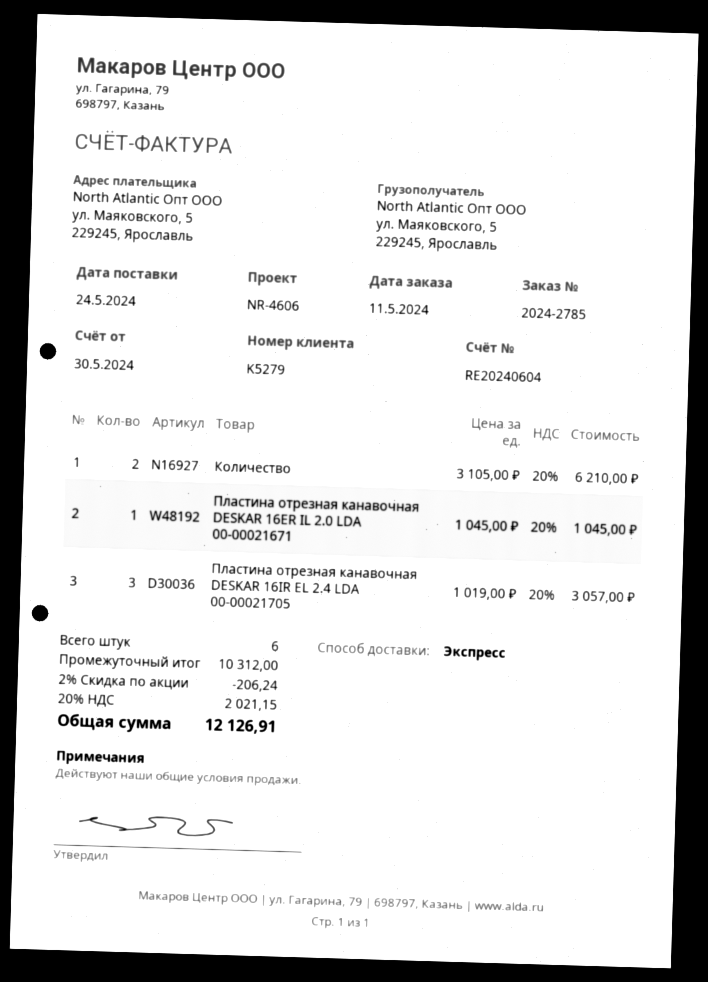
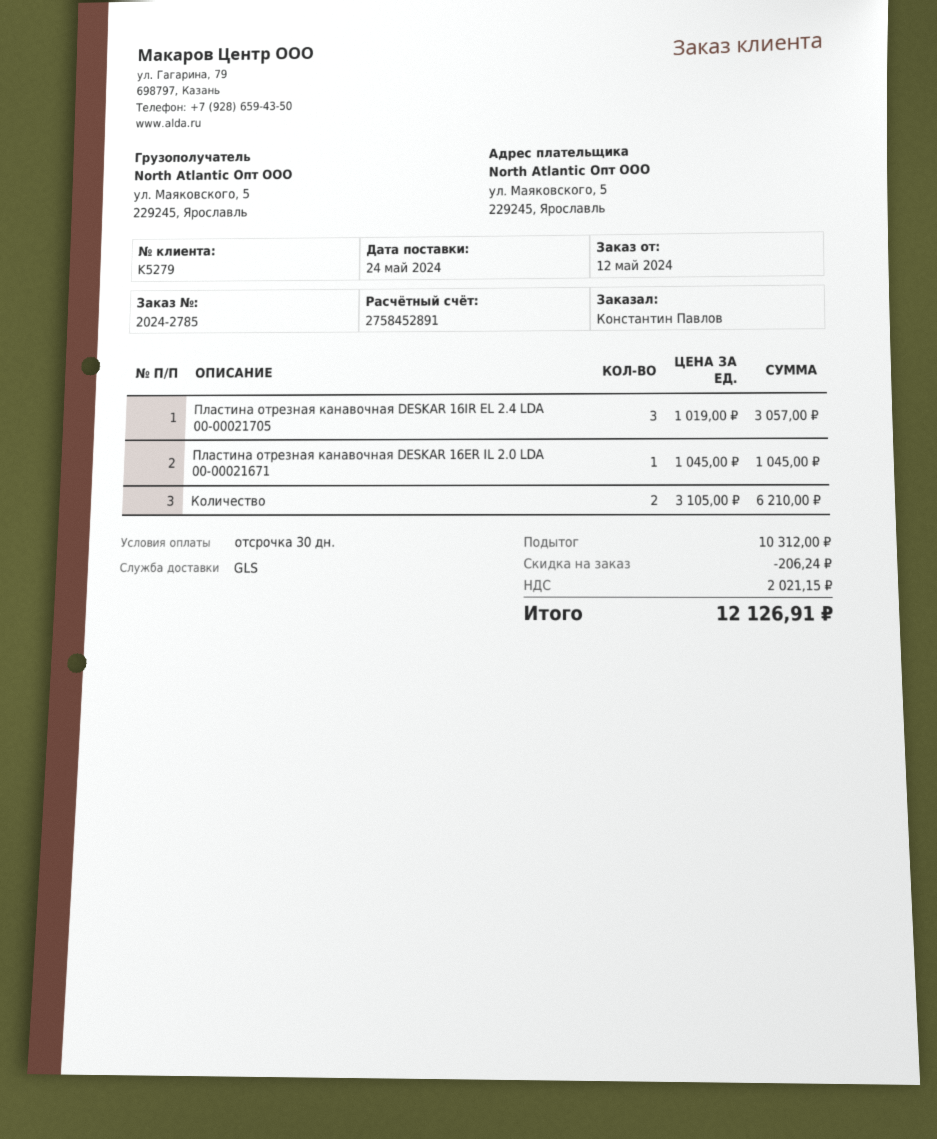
order date: 2024-05-11 -> 2024-05-12
shipping method: express -> GLS

